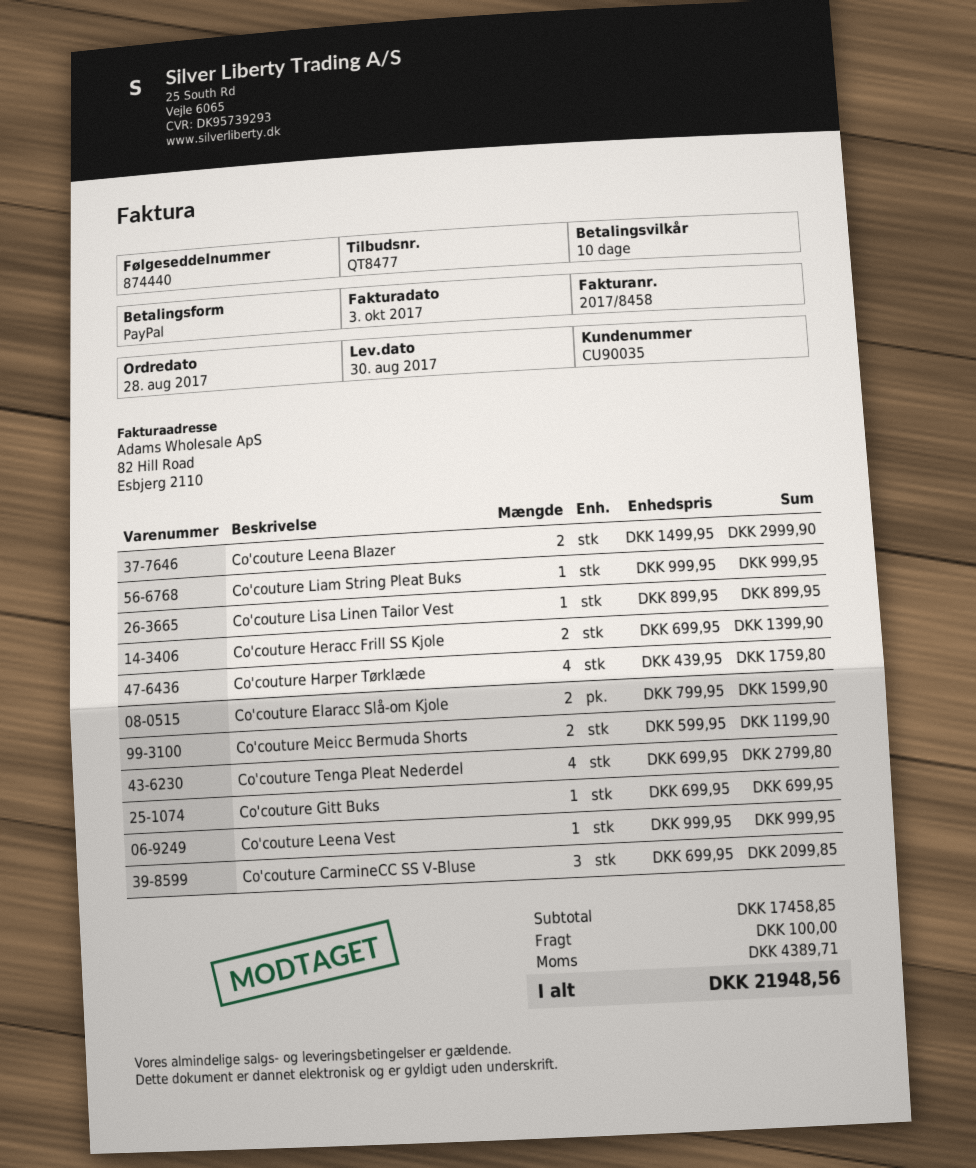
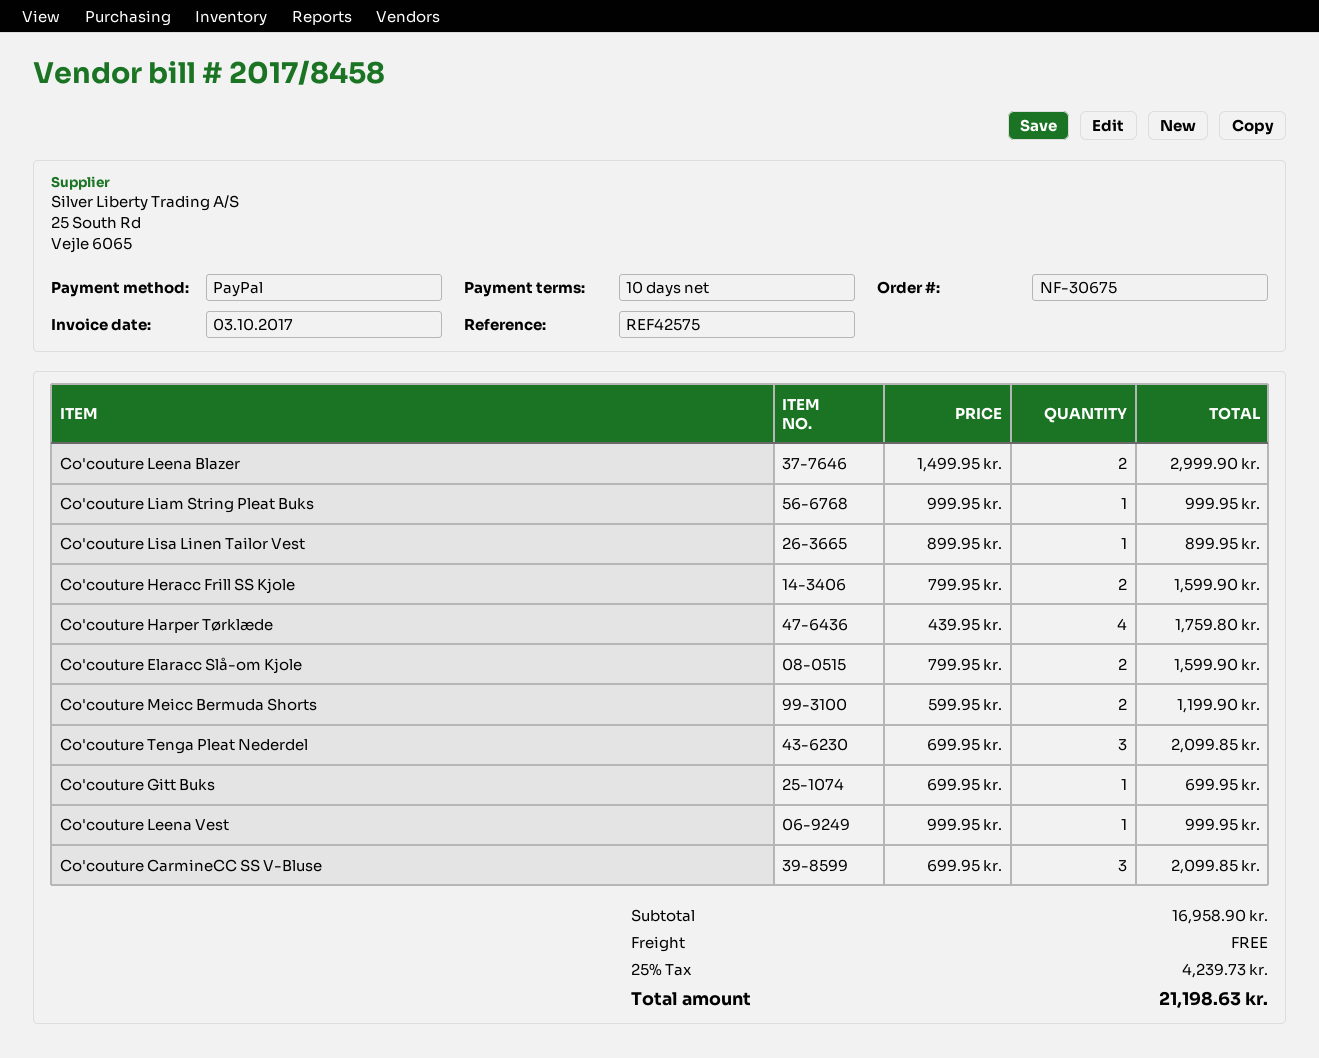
Co'couture Heracc Frill SS Kjole: 2 x 699.95 = 1399.90 -> 2 x 799.95 = 1599.90
Co'couture Tenga Pleat Nederdel: 4 x 699.95 = 2799.80 -> 3 x 699.95 = 2099.85
subtotal: 17458.85 -> 16958.90
shipping: 100.00 -> 0.00
tax: 4389.71 -> 4239.73
total: 21948.56 -> 21198.63

